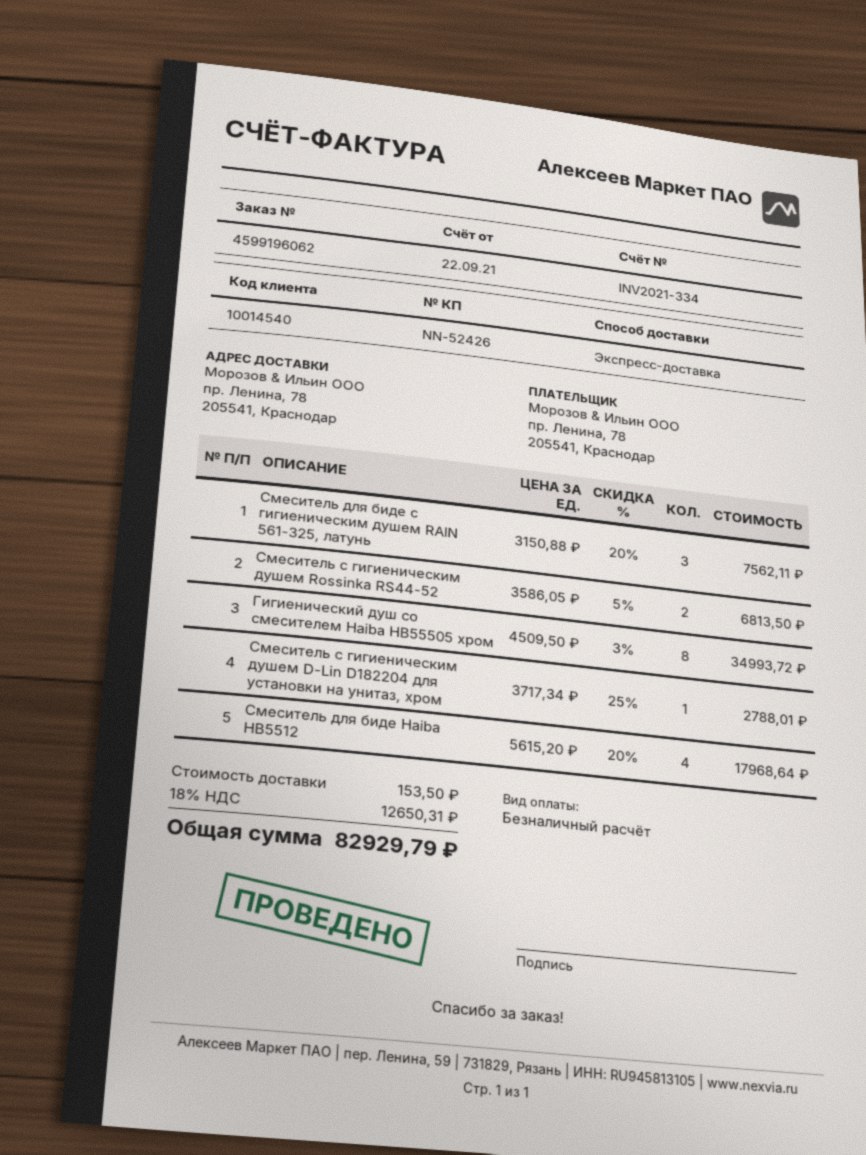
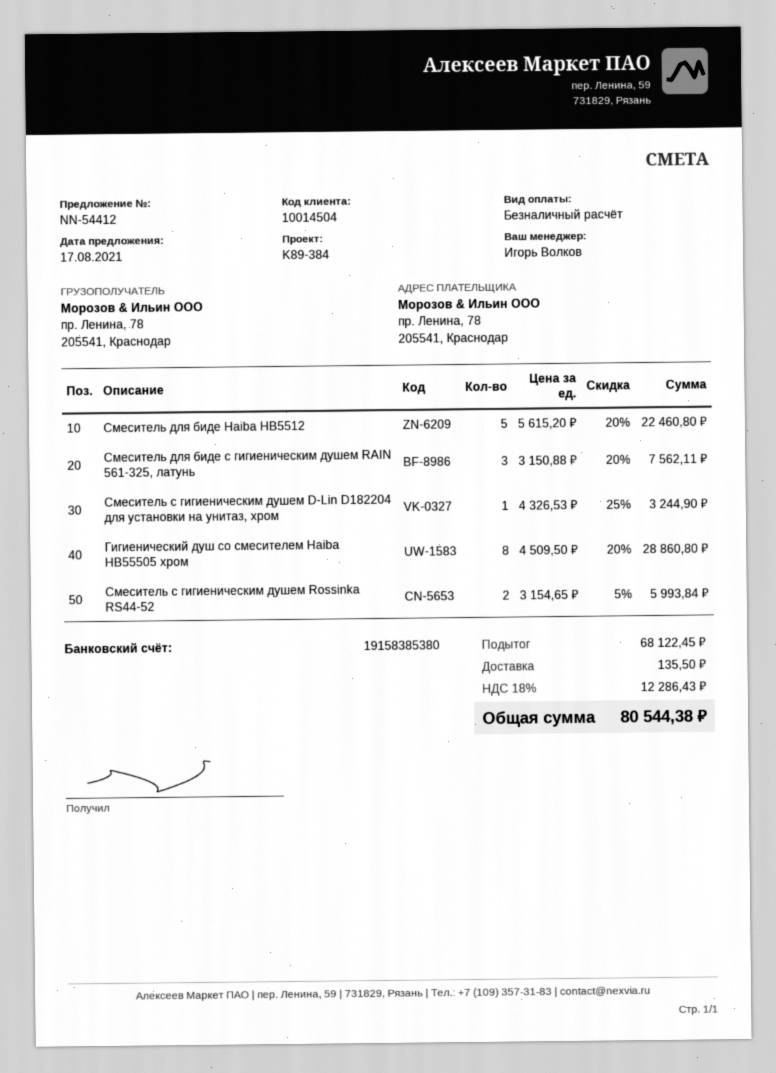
quote number: NN-52426 -> NN-54412
customer number: 10014540 -> 10014504
Смеситель с гигиеническим душем Rossinka RS44-52: 2 x 3586.05 - 5% = 6813.50 -> 2 x 3154.65 - 5% = 5993.84
Гигиенический душ со смесителем Haiba HB55505 хром: 8 x 4509.50 - 3% = 34993.72 -> 8 x 4509.50 - 20% = 28860.80
Смеситель с гигиеническим душем D-Lin D182204 для установки на унитаз, хром: 1 x 3717.34 - 25% = 2788.01 -> 1 x 4326.53 - 25% = 3244.90
Смеситель для биде Haiba HB5512: 4 x 5615.20 - 20% = 17968.64 -> 5 x 5615.20 - 20% = 22460.80
shipping: 153.50 -> 135.50
tax: 18% = 12650.31 -> 18% = 12286.43
total: 82929.79 -> 80544.38

